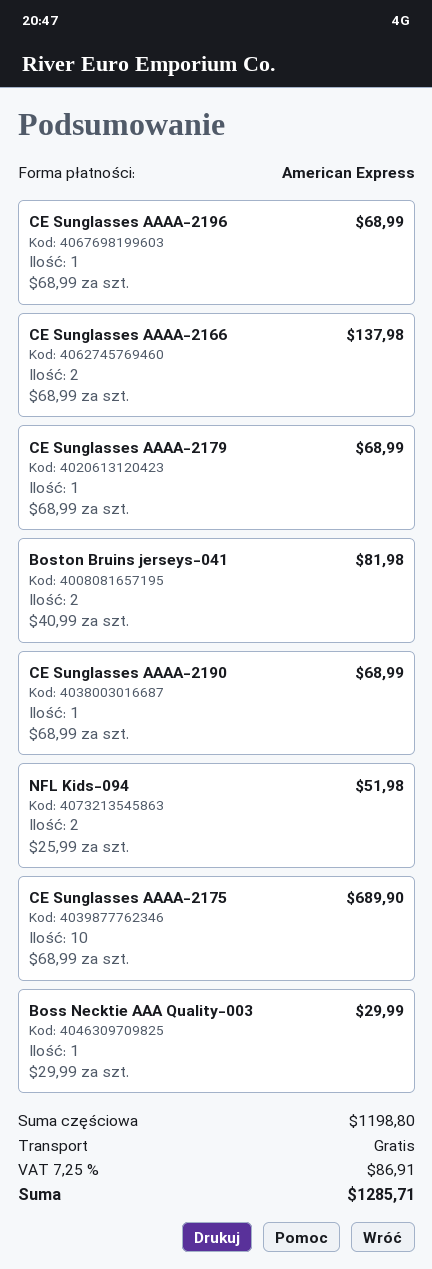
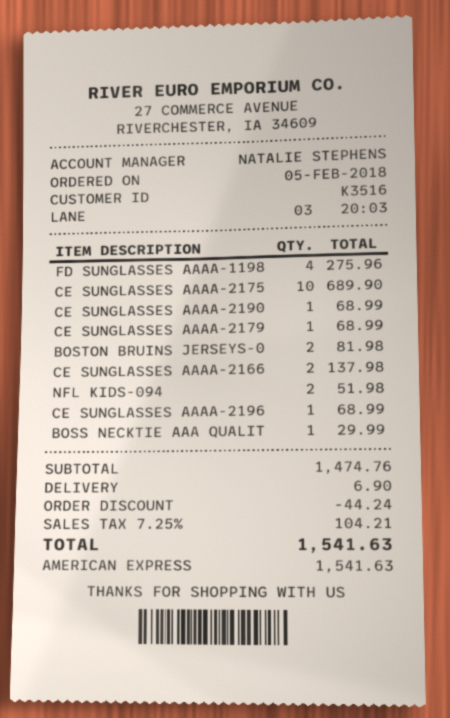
FD SUNGLASSES AAAA-1198: none -> 4 for 275.96
subtotal: 1198.80 -> 1474.76
discount: none -> 44.24
shipping: 0.00 -> 6.90
tax: 7.25% = 86.91 -> 7.25% = 104.21
total: 1285.71 -> 1541.63

